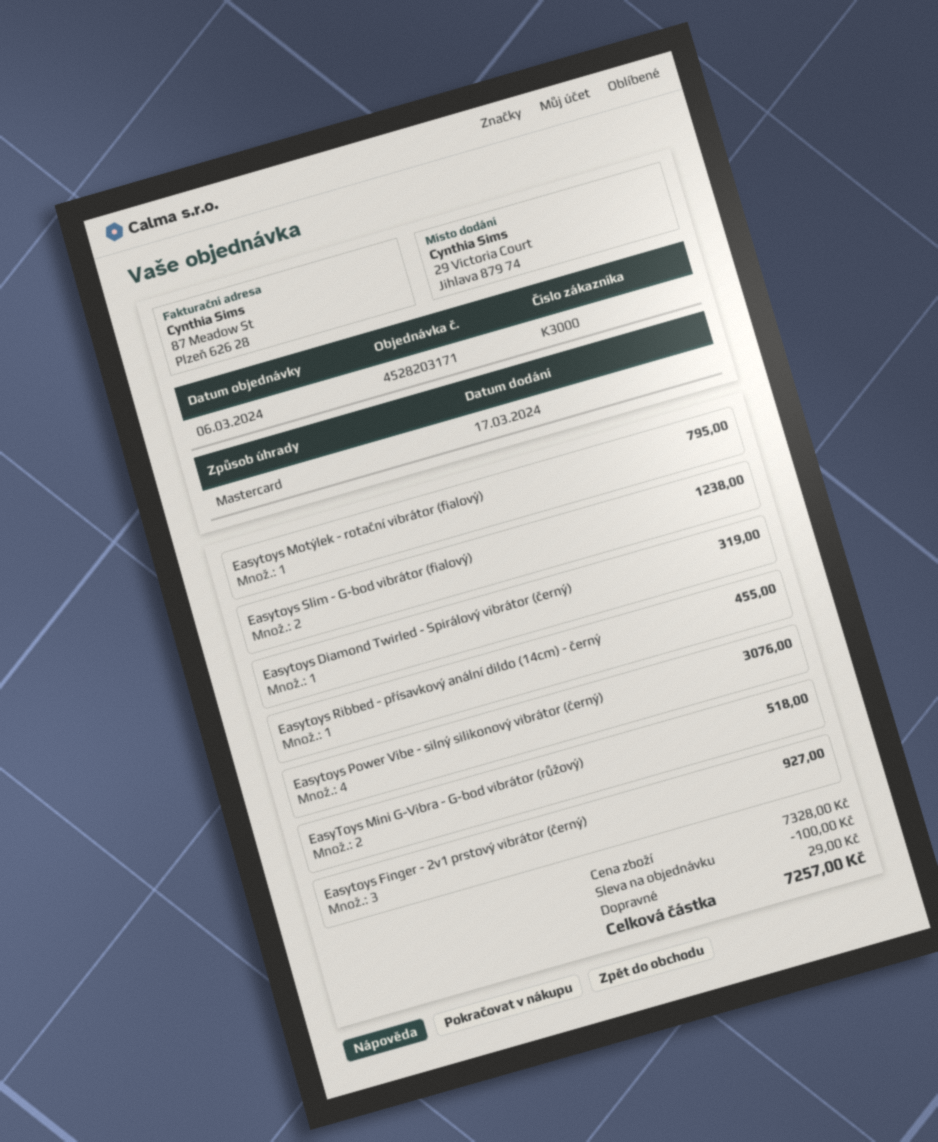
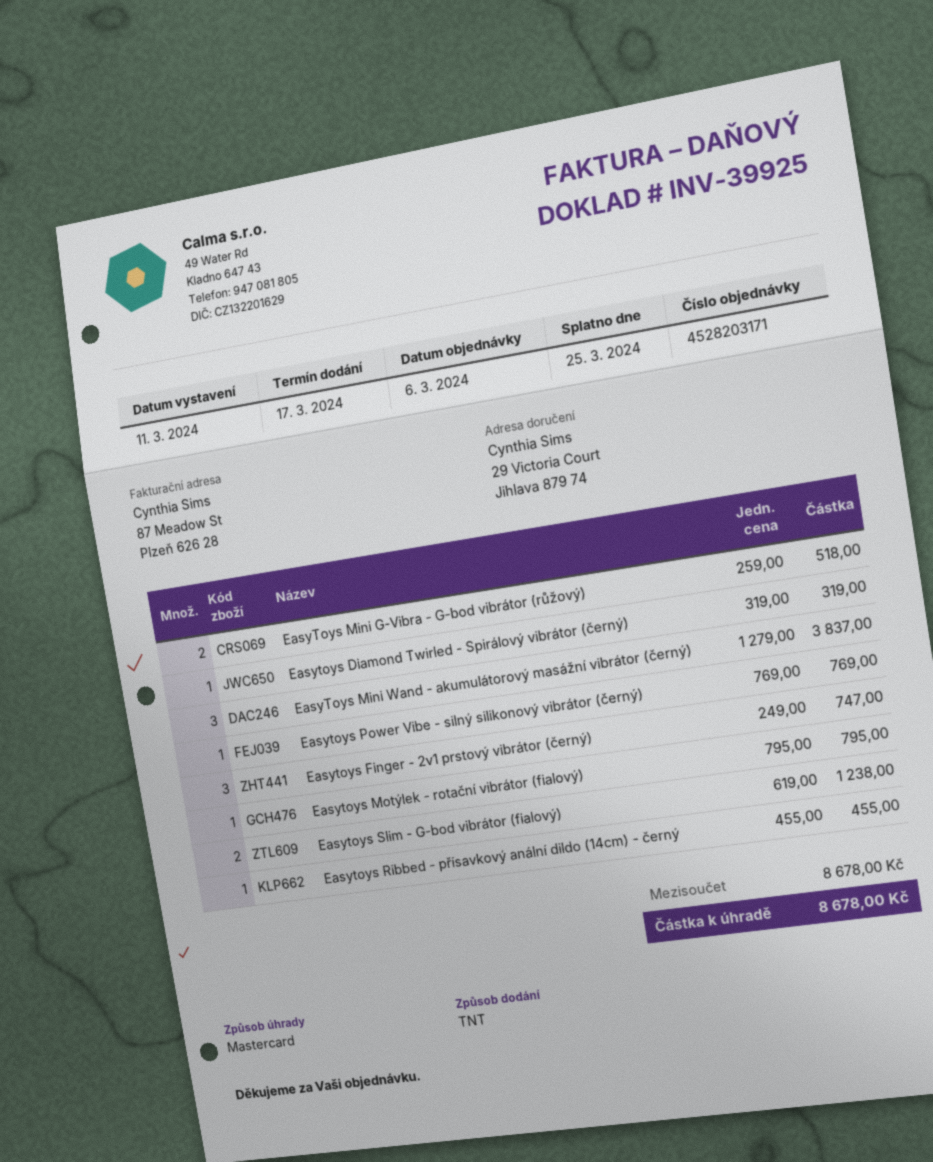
Easytoys Power Vibe - silný silikonový vibrátor (černý): 4 for 3076.00 -> 1 for 769.00
Easytoys Finger - 2v1 prstový vibrátor (černý): 3 for 927.00 -> 3 for 747.00
EasyToys Mini Wand - akumulátorový masážní vibrátor (černý): none -> 3 for 3837.00
subtotal: 7328.00 -> 8678.00
discount: 100.00 -> none
shipping: 29.00 -> none
total: 7257.00 -> 8678.00

